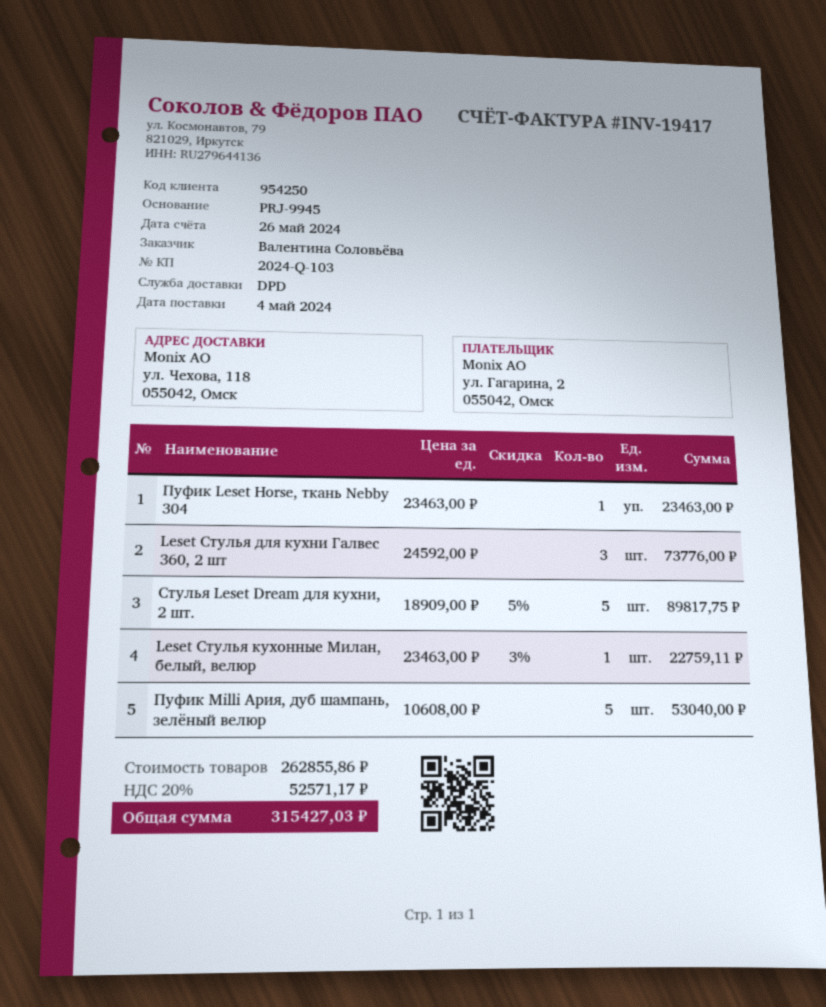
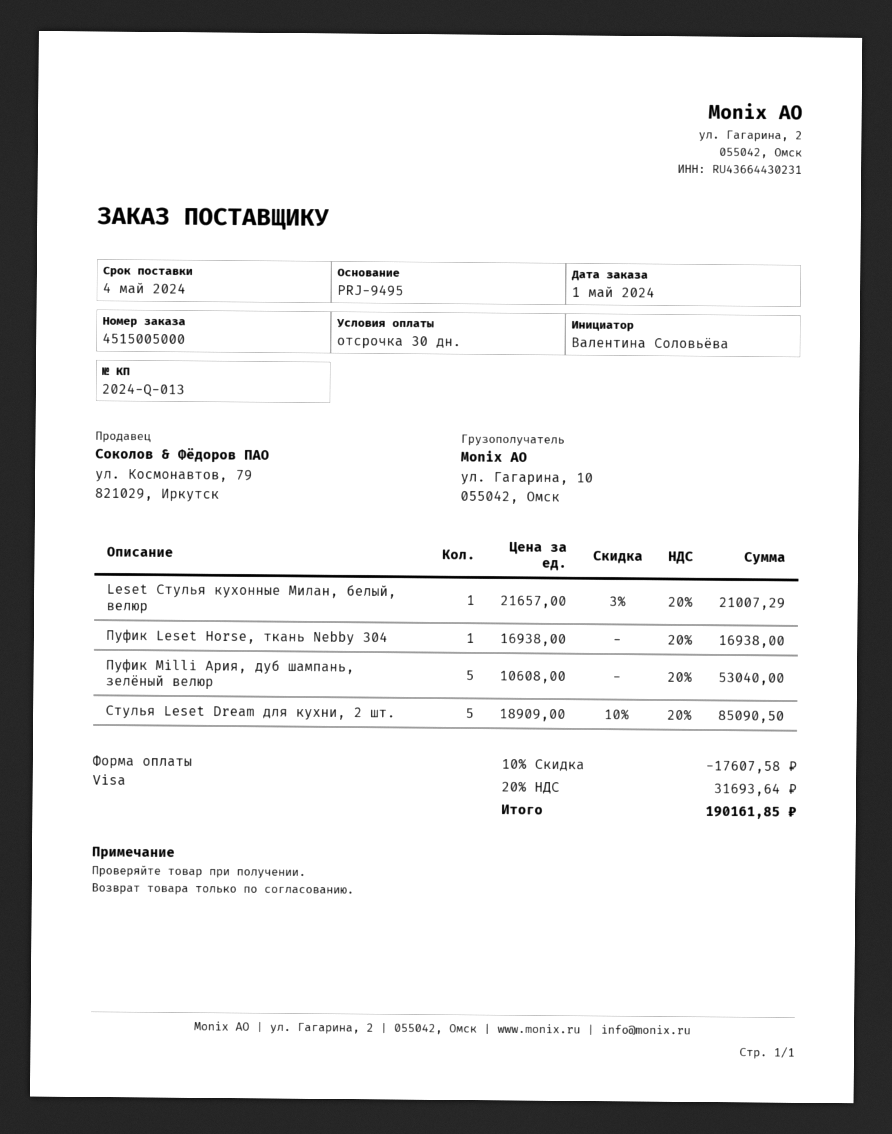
quote number: 2024-Q-103 -> 2024-Q-013
reference: PRJ-9945 -> PRJ-9495
ship to: ул. Чехова, 118, 055042, Омск -> ул. Гагарина, 10, 055042, Омск
Пуфик Leset Horse, ткань Nebby 304: 1 x 23463.00 = 23463.00 -> 1 x 16938.00 = 16938.00
Leset Стулья для кухни Галвес 360, 2 шт: 3 x 24592.00 = 73776.00 -> none
Стулья Leset Dream для кухни, 2 шт.: 5 x 18909.00 - 5% = 89817.75 -> 5 x 18909.00 - 10% = 85090.50
Leset Стулья кухонные Милан, белый, велюр: 1 x 23463.00 - 3% = 22759.11 -> 1 x 21657.00 - 3% = 21007.29
discount: none -> 10% = 17607.58
tax: 20% = 52571.17 -> 20% = 31693.64
total: 315427.03 -> 190161.85

